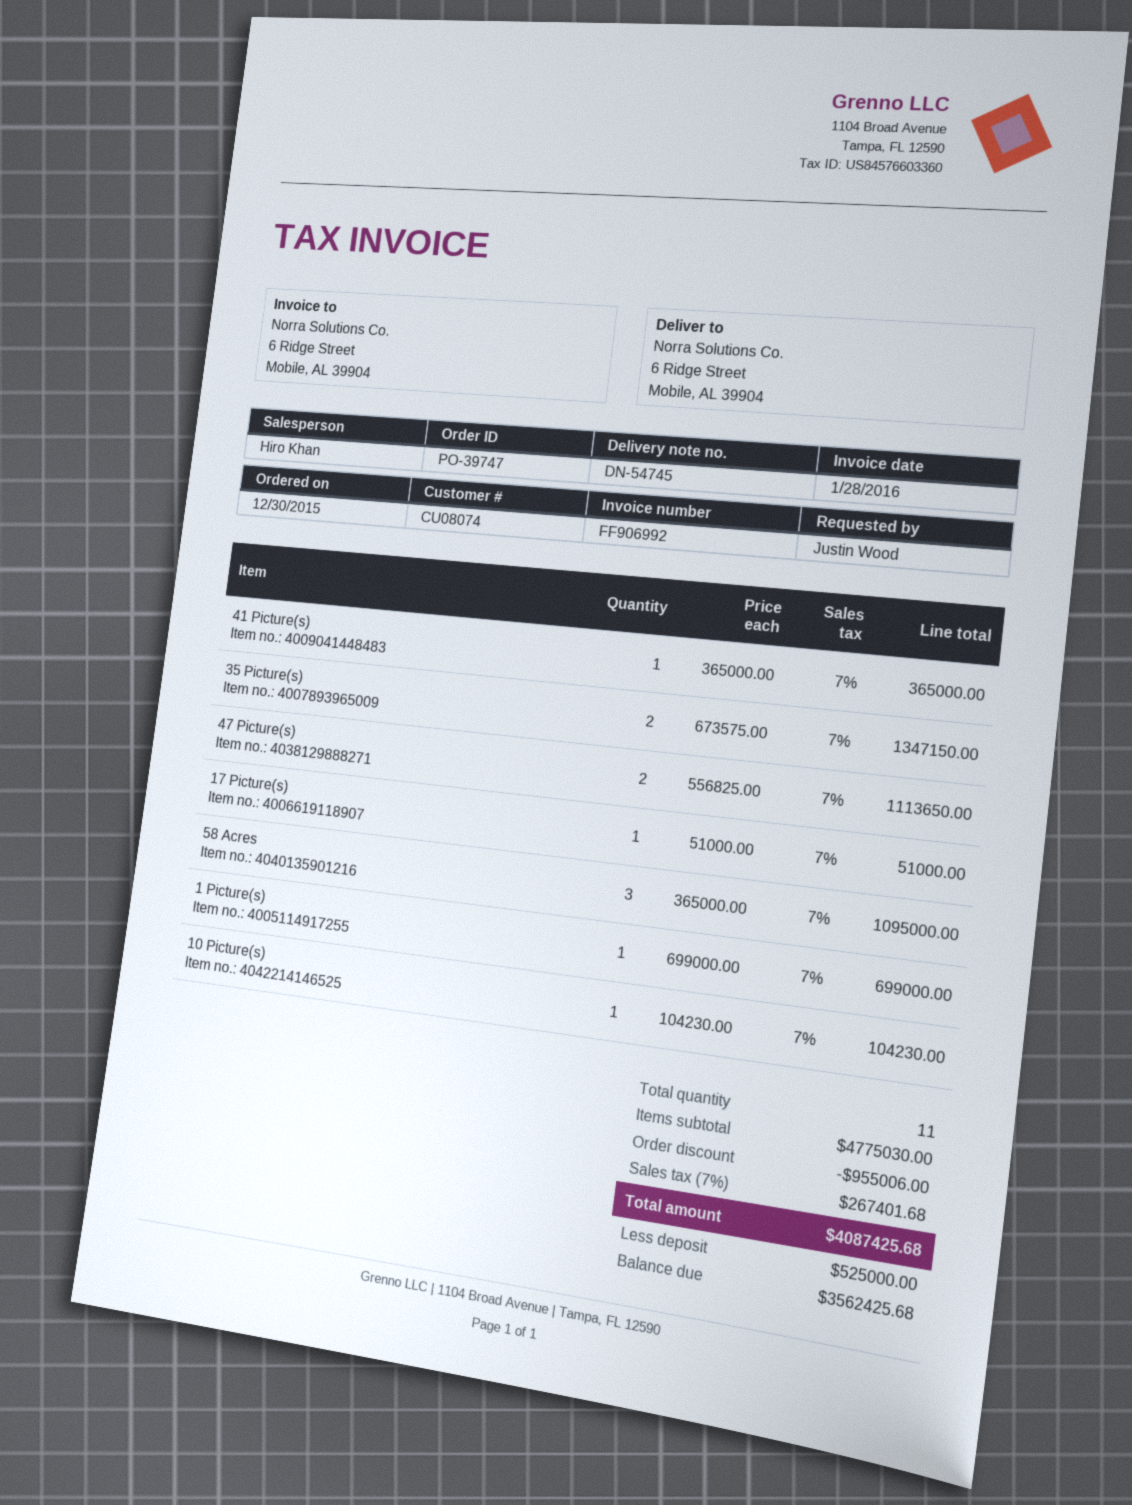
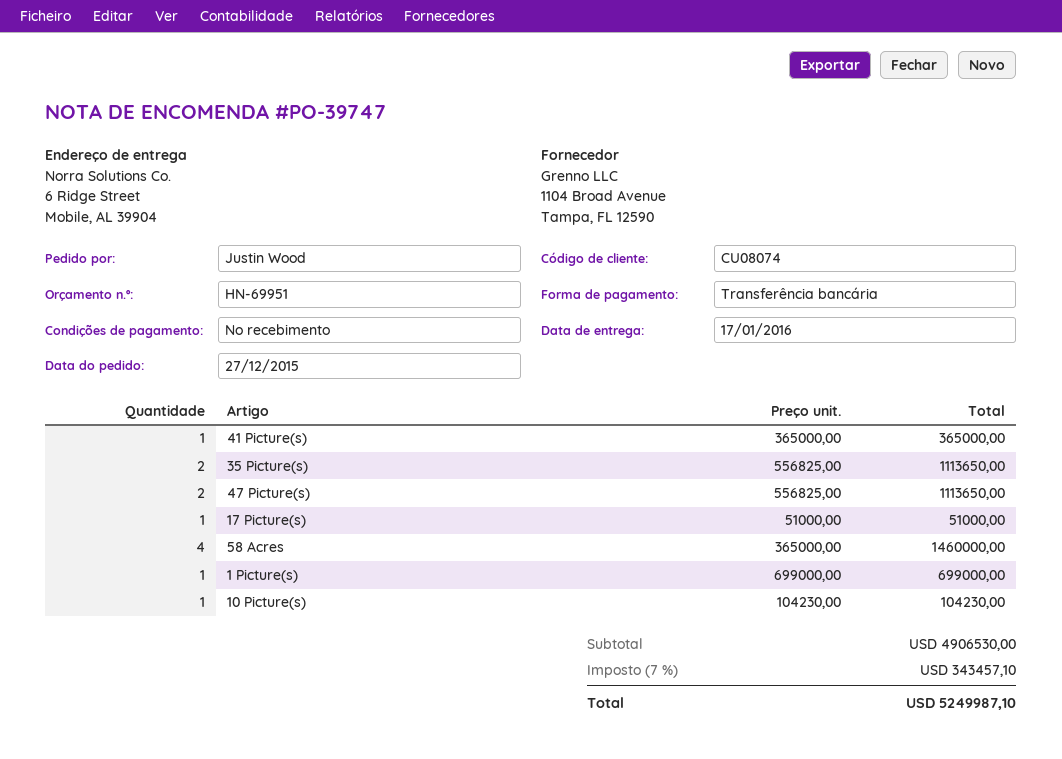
order date: 2015-12-30 -> 2015-12-27
35 Picture(s): 2 x 673575.00 = 1347150.00 -> 2 x 556825.00 = 1113650.00
58 Acres: 3 x 365000.00 = 1095000.00 -> 4 x 365000.00 = 1460000.00
subtotal: 4775030.00 -> 4906530.00
discount: 955006.00 -> none
tax: 7% = 267401.68 -> 7% = 343457.10
total: 4087425.68 -> 5249987.10

